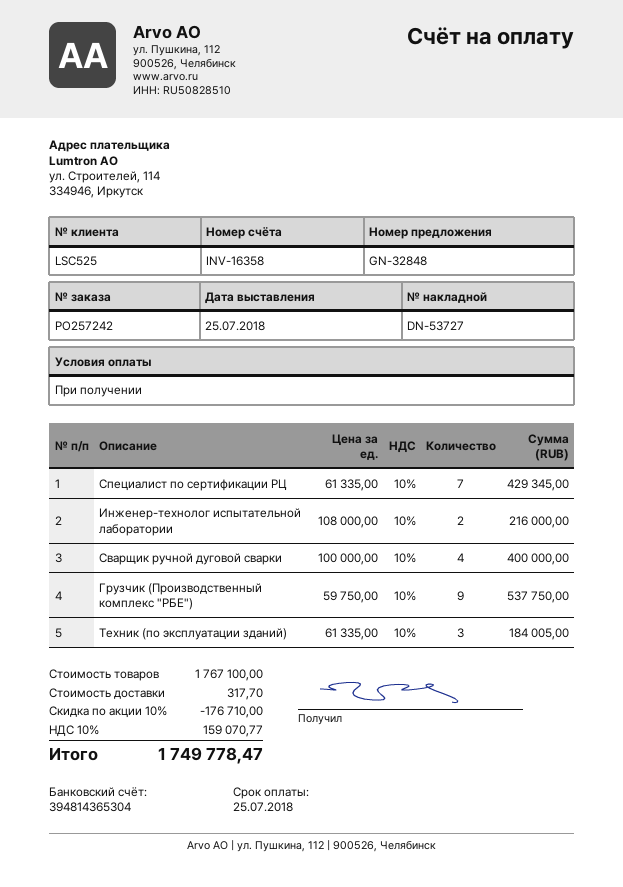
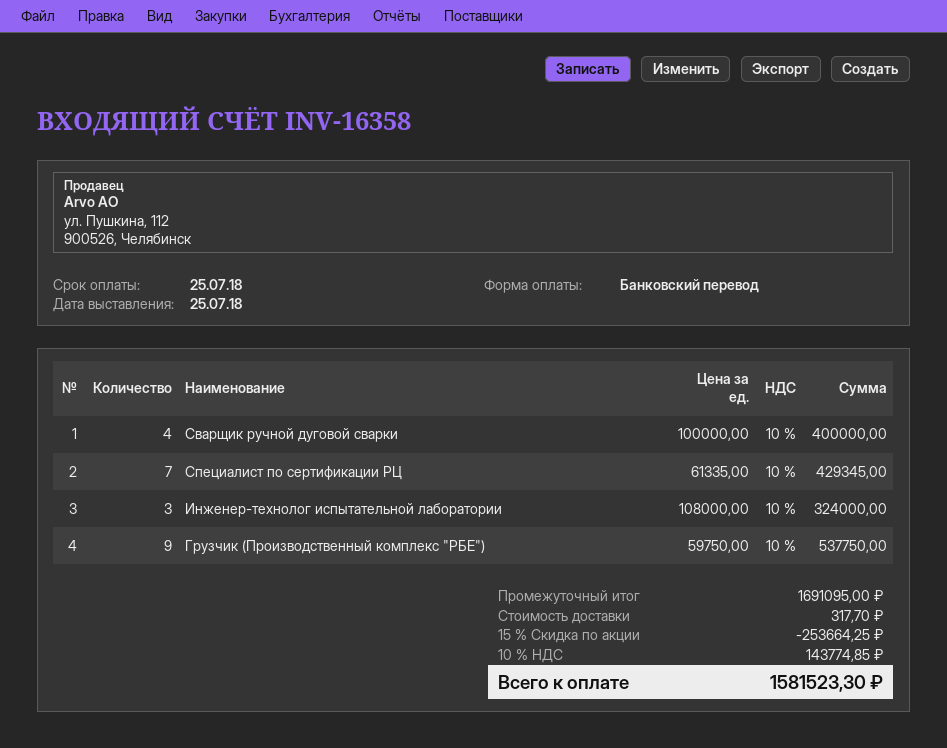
Инженер-технолог испытательной лаборатории: 2 x 108000.00 = 216000.00 -> 3 x 108000.00 = 324000.00
Техник (по эксплуатации зданий): 3 x 61335.00 = 184005.00 -> none
subtotal: 1767100.00 -> 1691095.00
discount: 10% = 176710.00 -> 15% = 253664.25
tax: 10% = 159070.77 -> 10% = 143774.85
total: 1749778.47 -> 1581523.30

